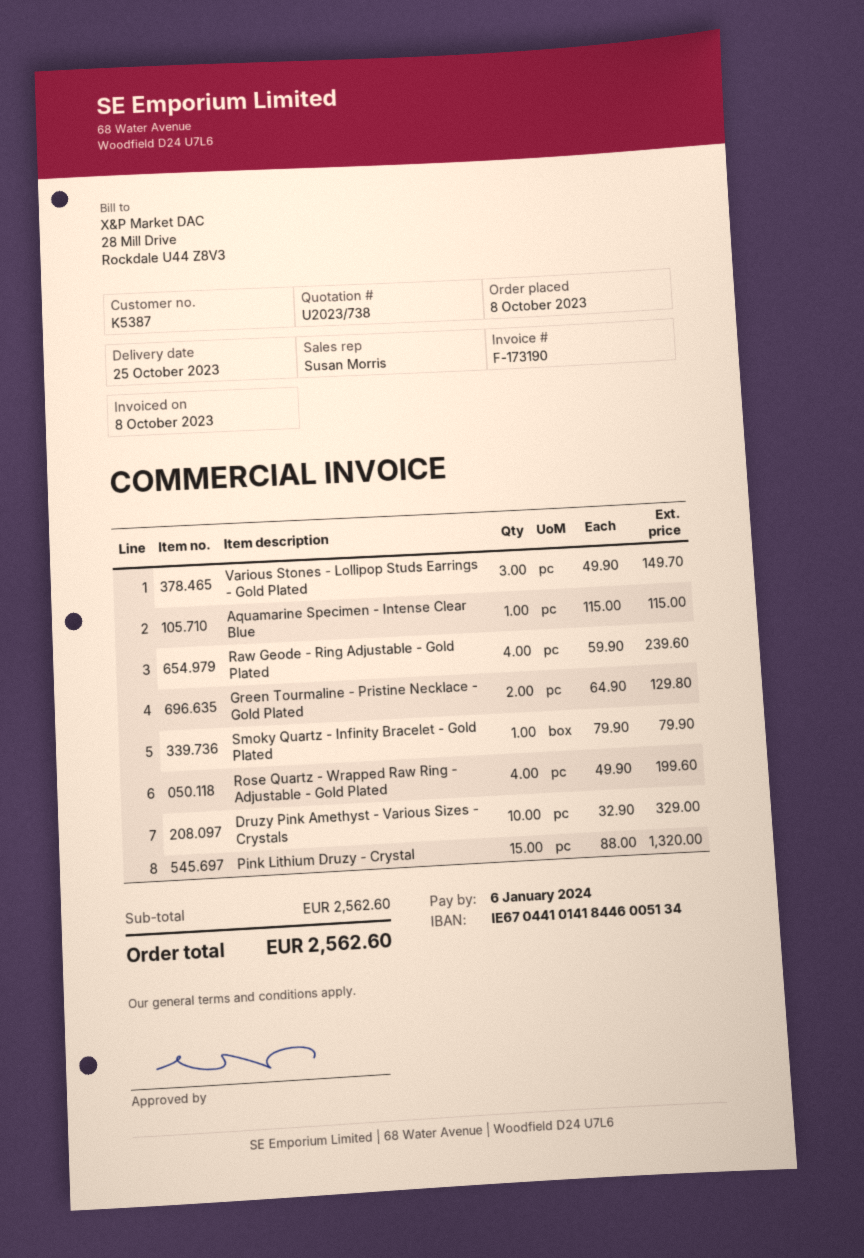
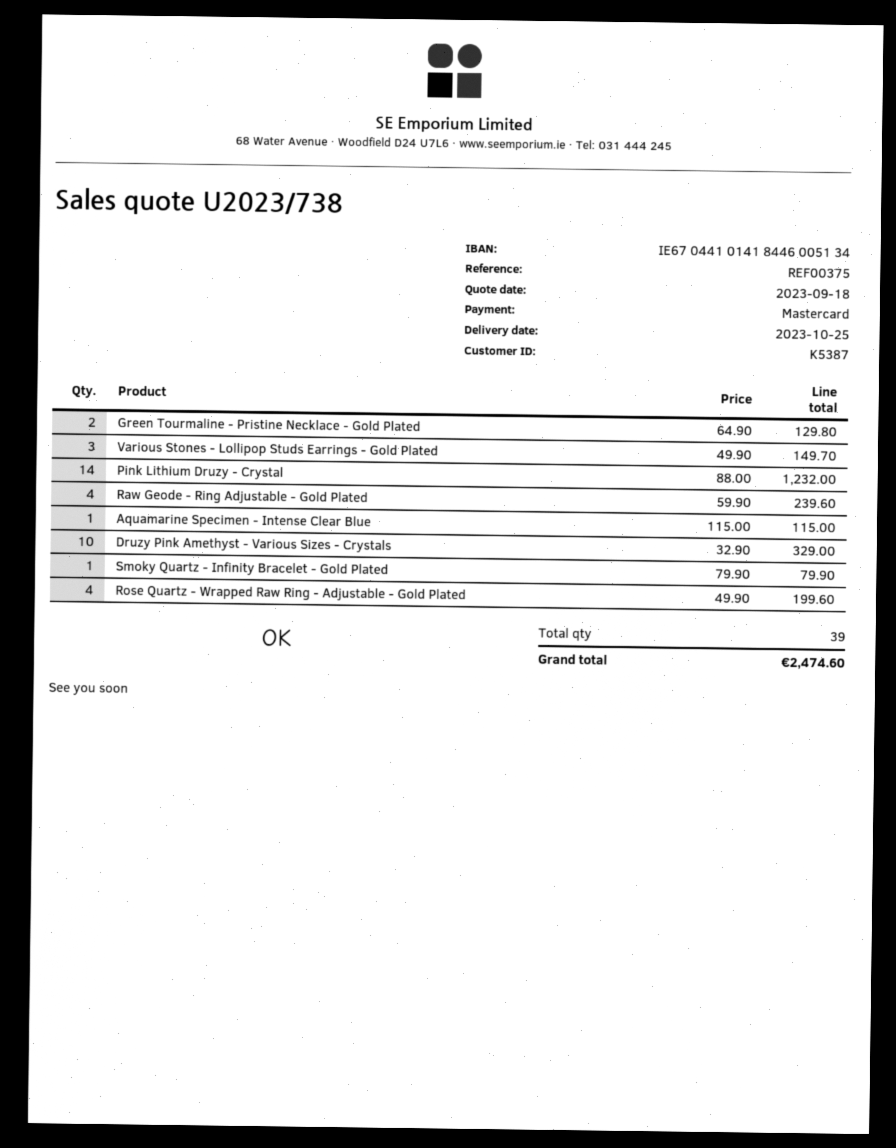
Pink Lithium Druzy - Crystal: 15 x 88.00 = 1320.00 -> 14 x 88.00 = 1232.00
total: 2562.60 -> 2474.60

